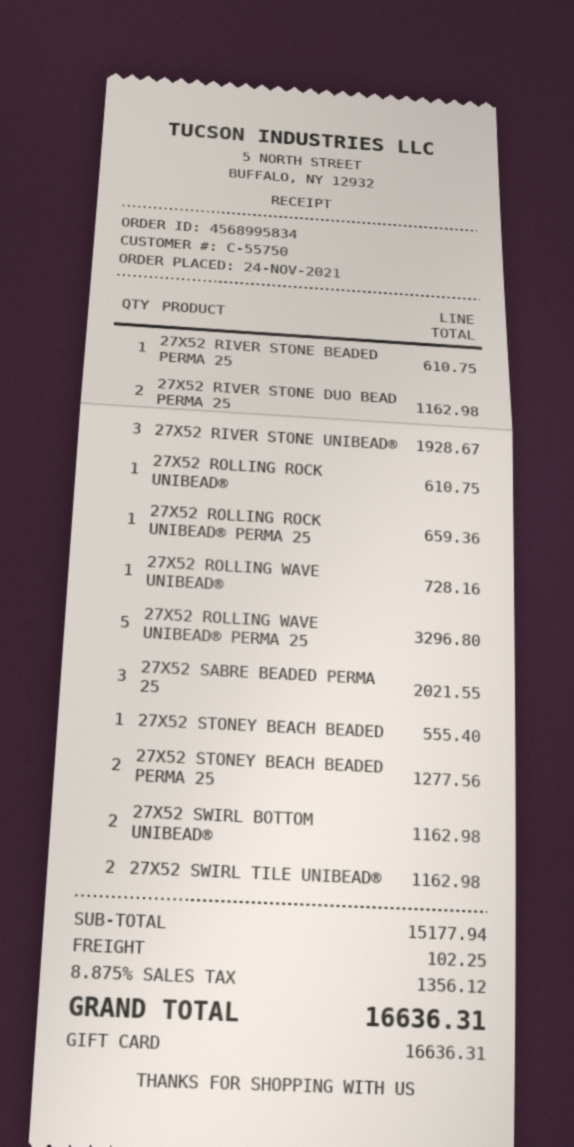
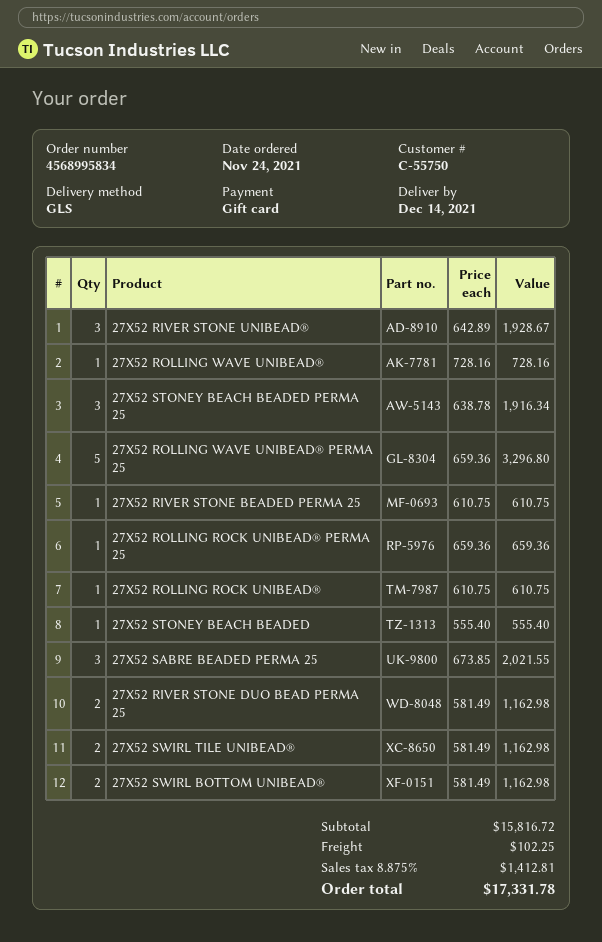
27X52 STONEY BEACH BEADED PERMA 25: 2 for 1277.56 -> 3 for 1916.34
subtotal: 15177.94 -> 15816.72
tax: 8.875% = 1356.12 -> 8.875% = 1412.81
total: 16636.31 -> 17331.78

